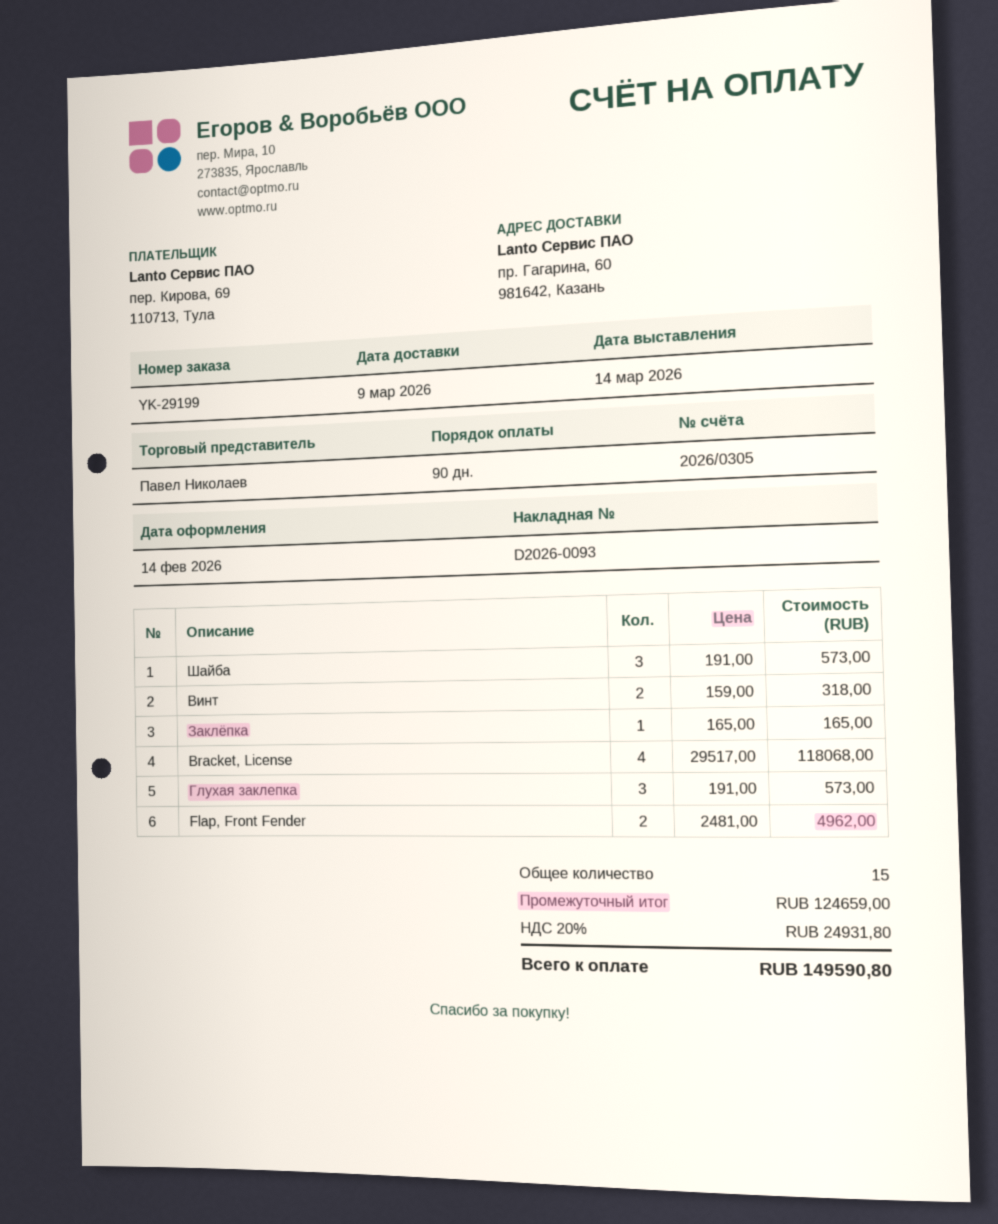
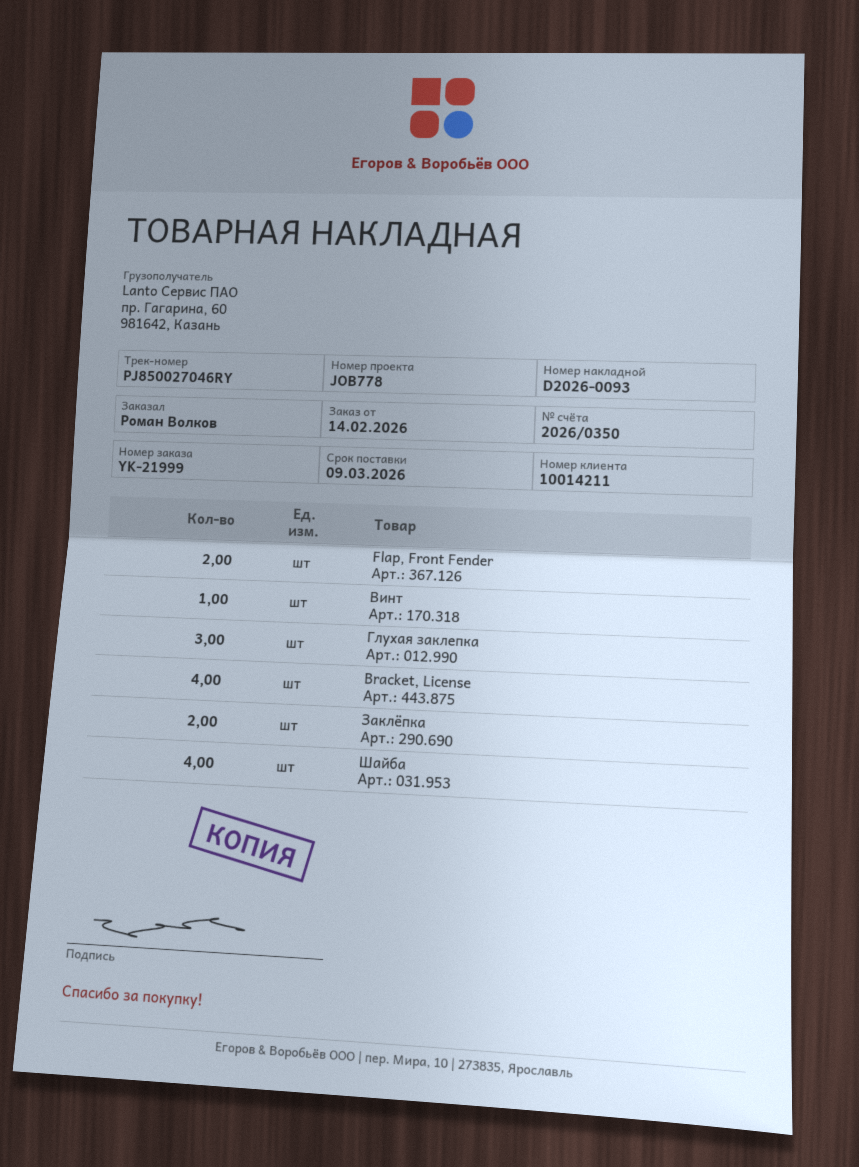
order number: YK-29199 -> YK-21999
invoice number: 2026/0305 -> 2026/0350
Шайба: 3 -> 4
Винт: 2 -> 1
Заклёпка: 1 -> 2

